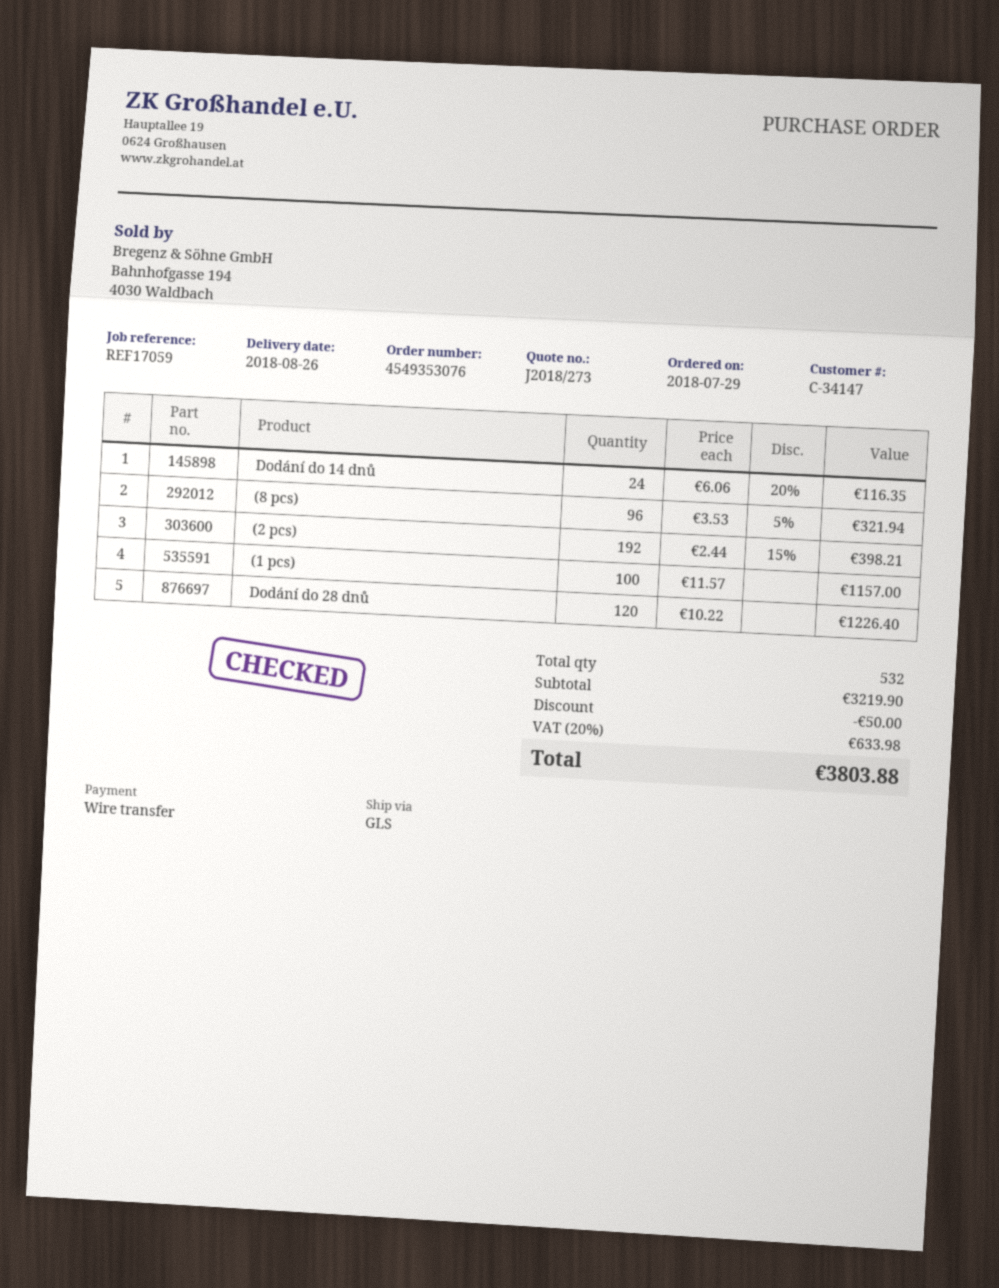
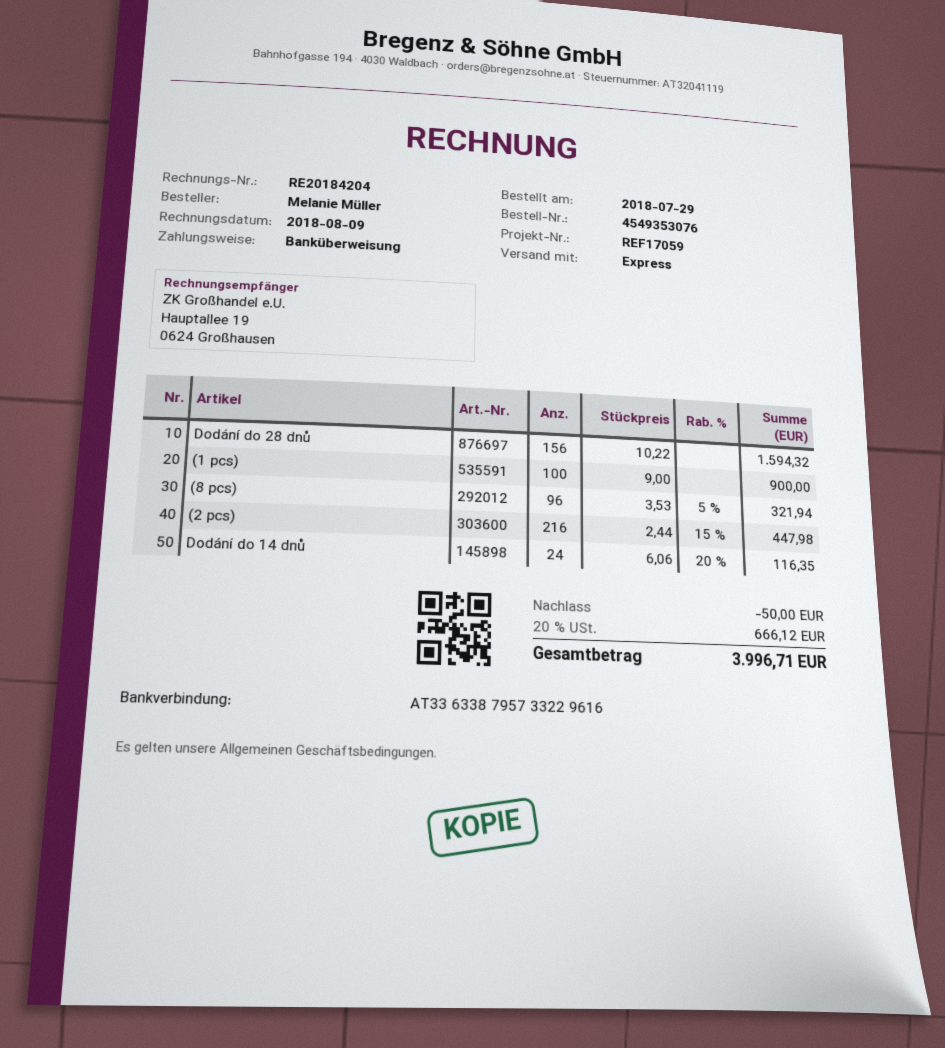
shipping method: GLS -> express
(2 pcs): 192 x 2.44 - 15% = 398.21 -> 216 x 2.44 - 15% = 447.98
(1 pcs): 100 x 11.57 = 1157.00 -> 100 x 9.00 = 900.00
Dodání do 28 dnů: 120 x 10.22 = 1226.40 -> 156 x 10.22 = 1594.32
tax: 20% = 633.98 -> 20% = 666.12
total: 3803.88 -> 3996.71

